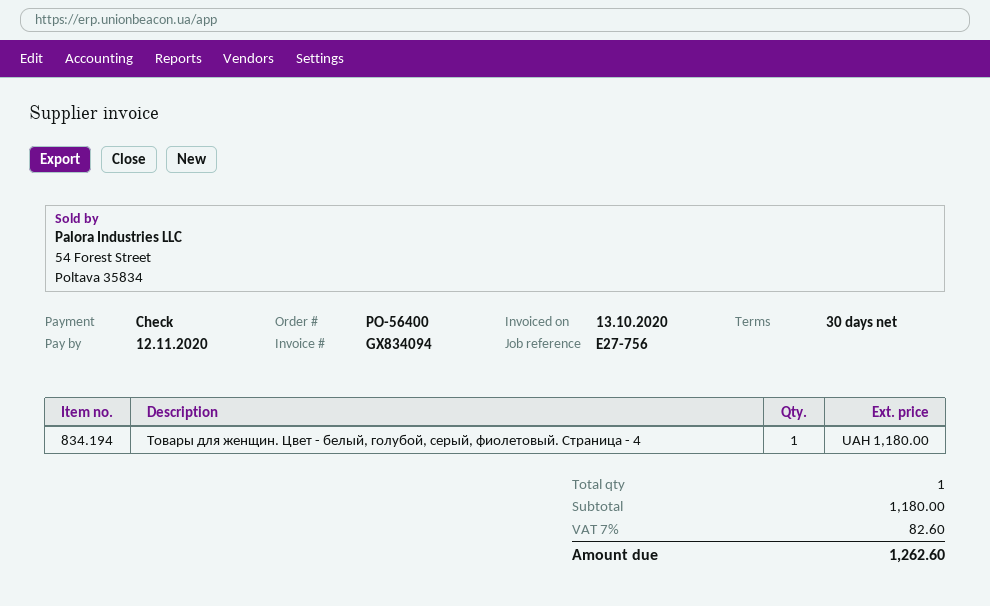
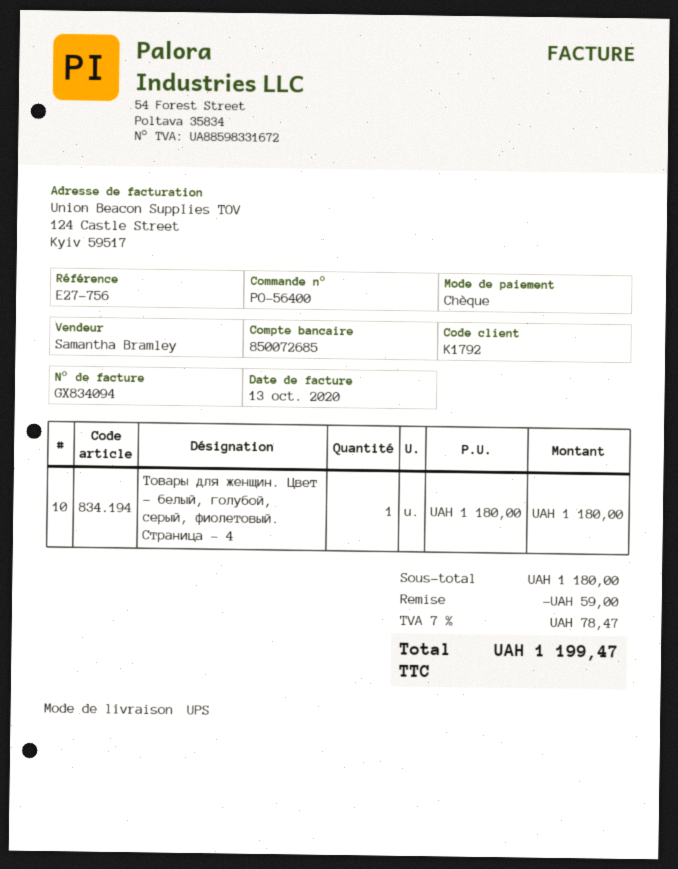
discount: none -> 59.00
tax: 7% = 82.60 -> 7% = 78.47
total: 1262.60 -> 1199.47

